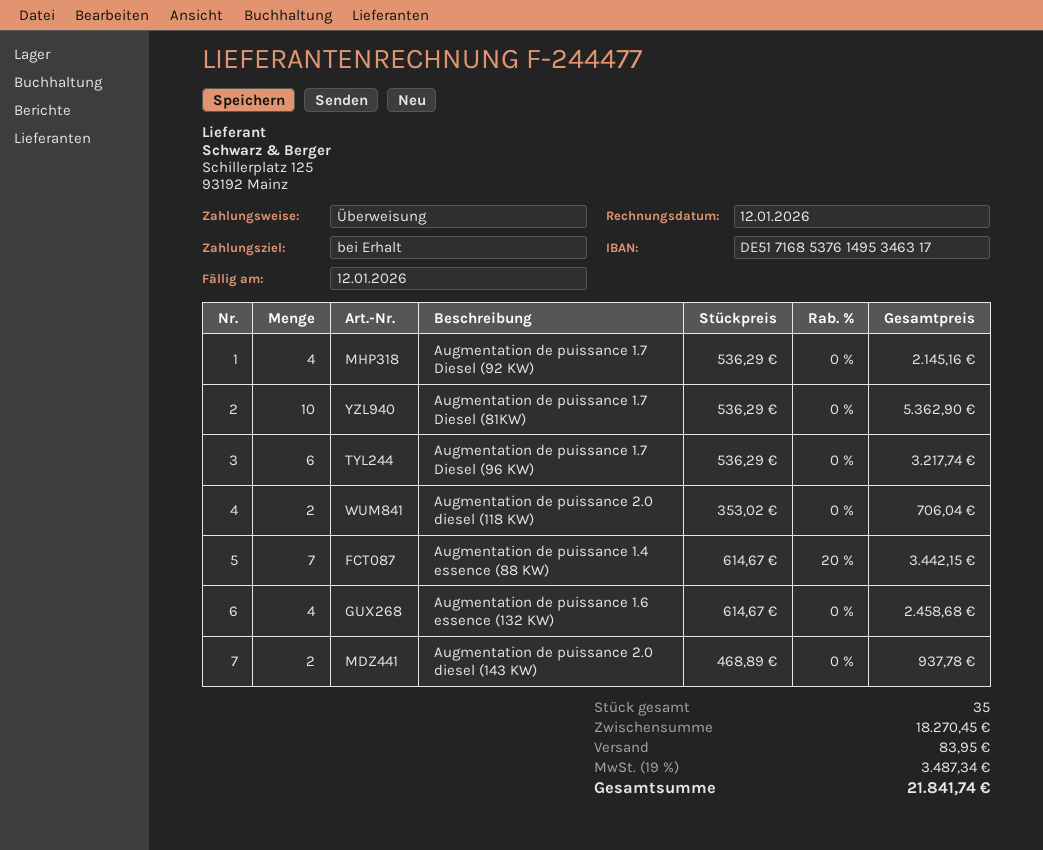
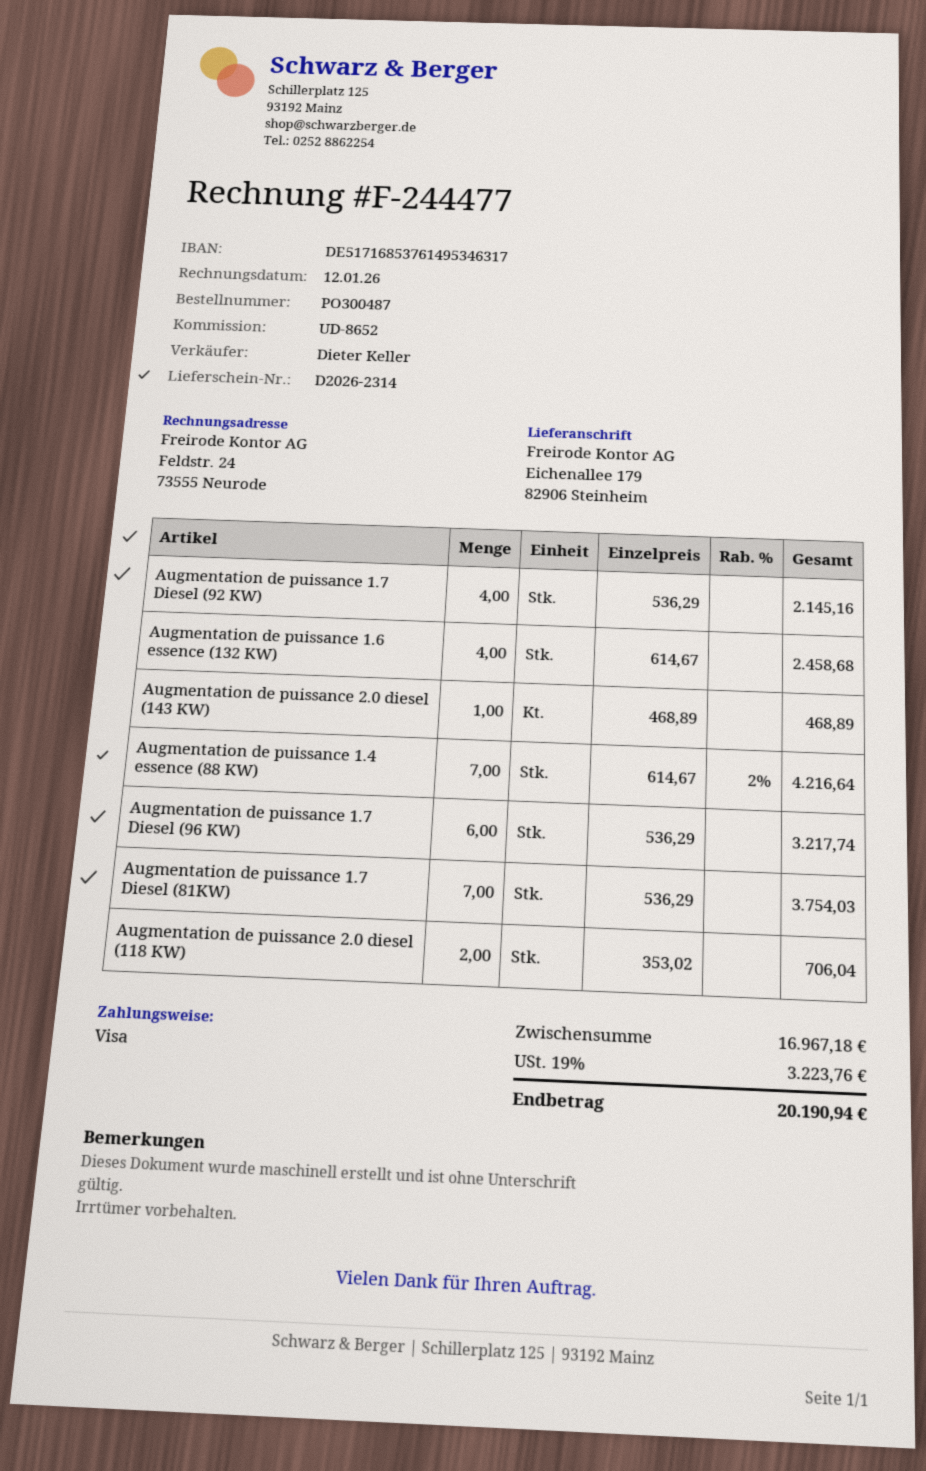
payment method: bank transfer -> Visa
Augmentation de puissance 1.7 Diesel (81KW): 10 x 536.29 = 5362.90 -> 7 x 536.29 = 3754.03
Augmentation de puissance 1.4 essence (88 KW): 7 x 614.67 - 20% = 3442.15 -> 7 x 614.67 - 2% = 4216.64
Augmentation de puissance 2.0 diesel (143 KW): 2 x 468.89 = 937.78 -> 1 x 468.89 = 468.89
subtotal: 18270.45 -> 16967.18
shipping: 83.95 -> none
tax: 19% = 3487.34 -> 19% = 3223.76
total: 21841.74 -> 20190.94

